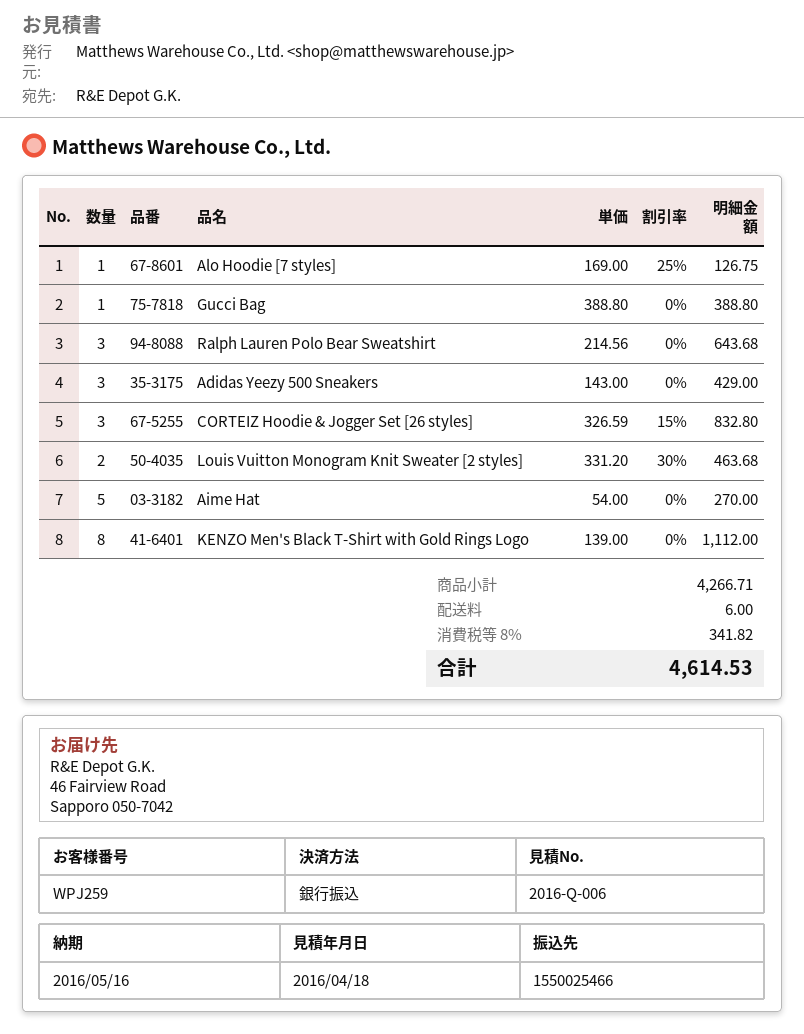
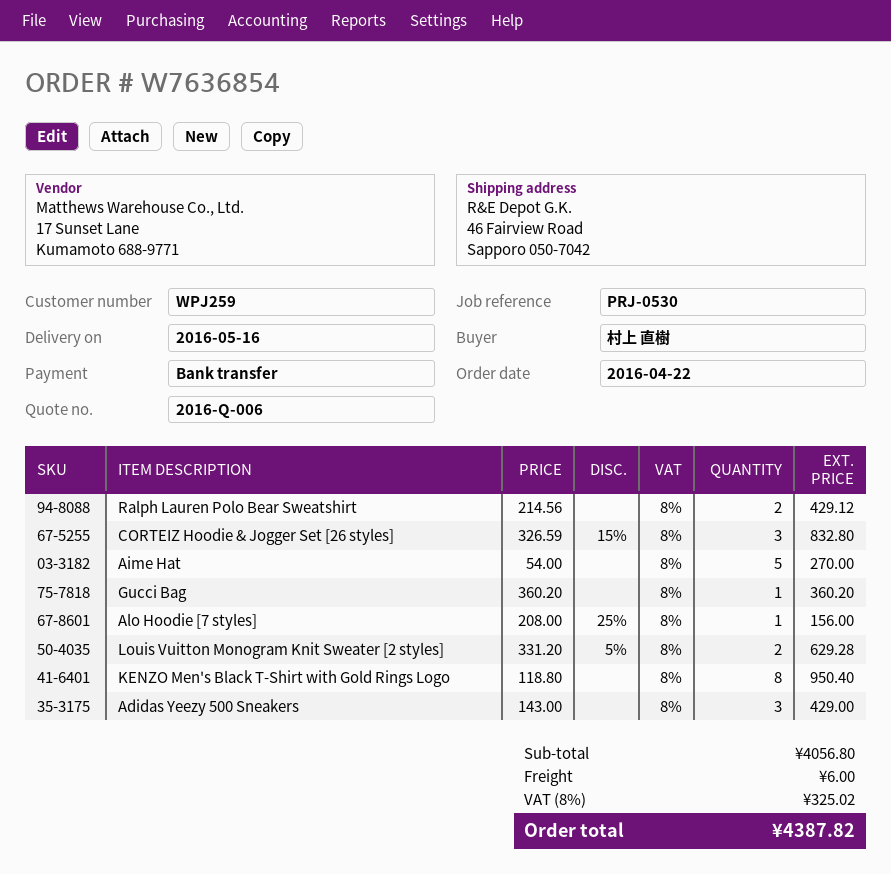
Alo Hoodie [7 styles]: 1 x 169.00 - 25% = 126.75 -> 1 x 208.00 - 25% = 156.00
Gucci Bag: 1 x 388.80 = 388.80 -> 1 x 360.20 = 360.20
Ralph Lauren Polo Bear Sweatshirt: 3 x 214.56 = 643.68 -> 2 x 214.56 = 429.12
Louis Vuitton Monogram Knit Sweater [2 styles]: 2 x 331.20 - 30% = 463.68 -> 2 x 331.20 - 5% = 629.28
KENZO Men's Black T-Shirt with Gold Rings Logo: 8 x 139.00 = 1112.00 -> 8 x 118.80 = 950.40
subtotal: 4266.71 -> 4056.80
tax: 8% = 341.82 -> 8% = 325.02
total: 4614.53 -> 4387.82

